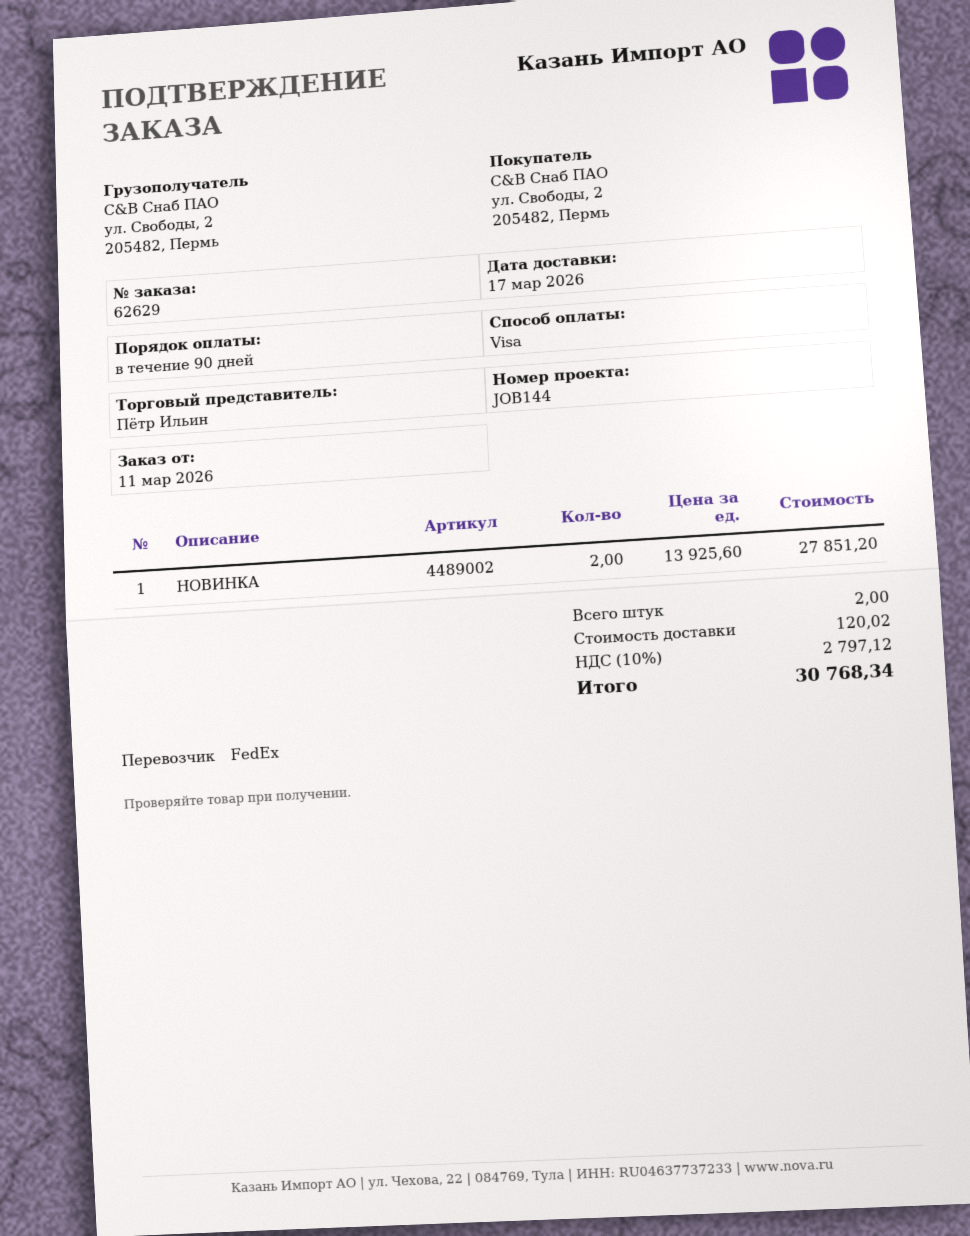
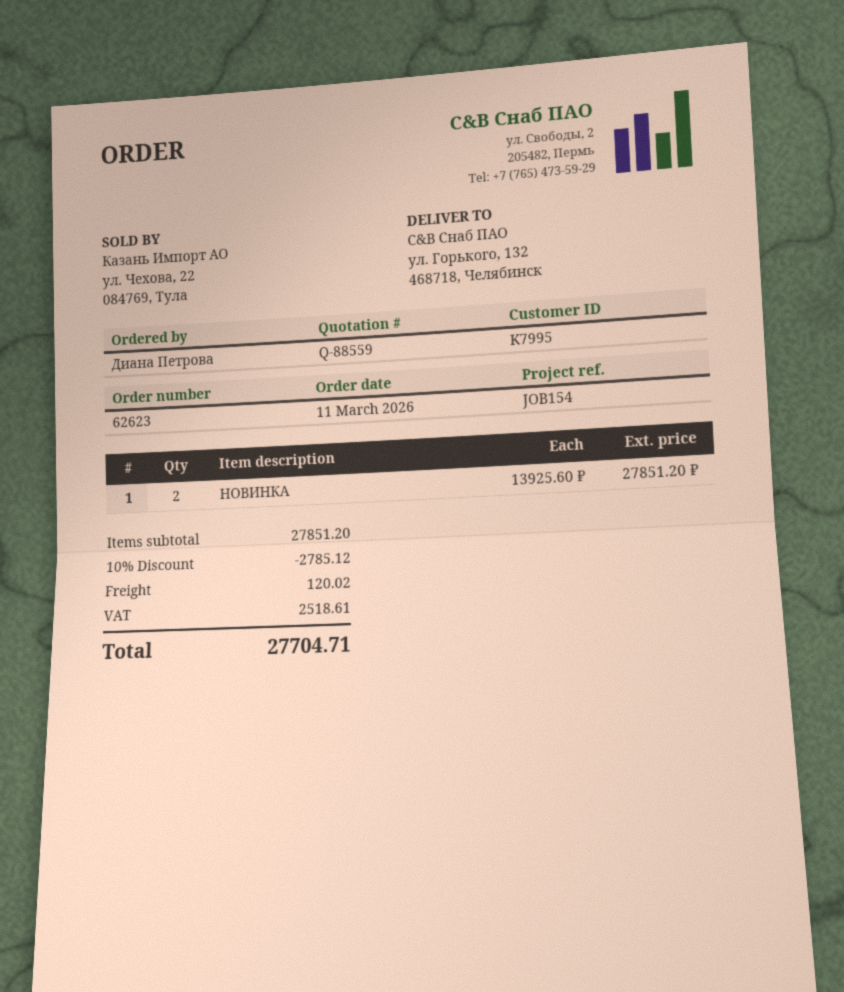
order number: 62629 -> 62623
reference: JOB144 -> JOB154
ship to: ул. Свободы, 2, 205482, Пермь -> ул. Горького, 132, 468718, Челябинск
discount: none -> 10% = 2785.12
tax: 2797.12 -> 2518.61
total: 30768.34 -> 27704.71

